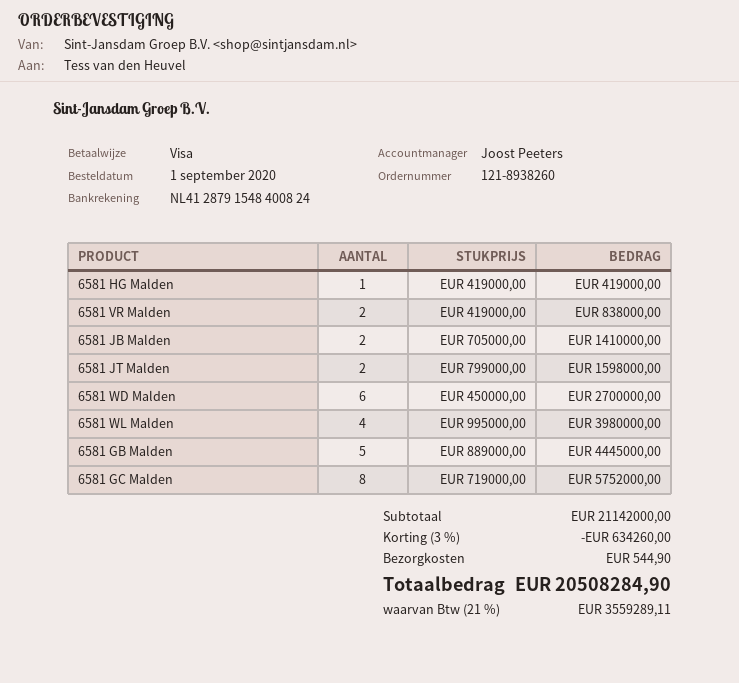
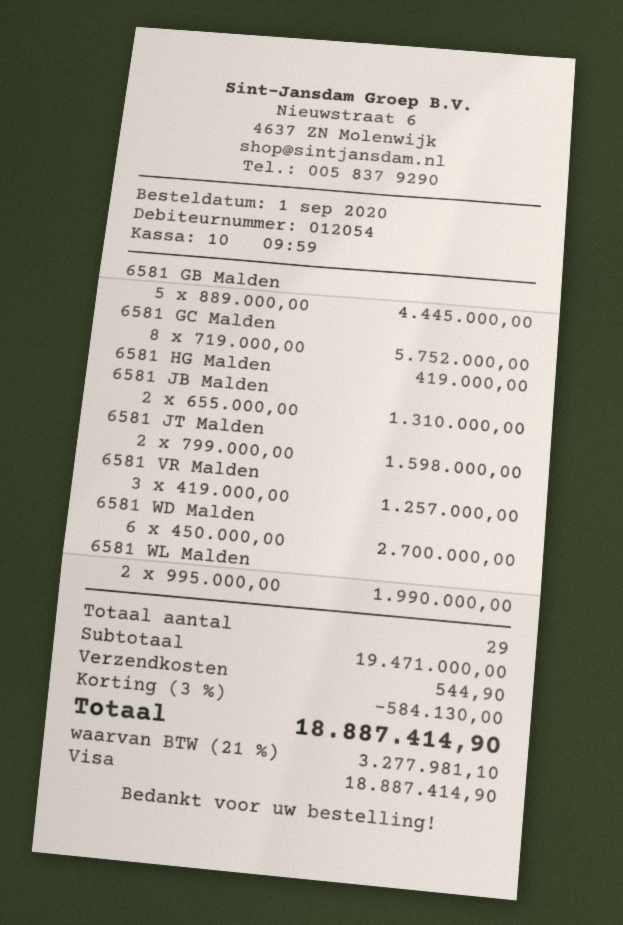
6581 VR Malden: 2 x 419000.00 = 838000.00 -> 3 x 419000.00 = 1257000.00
6581 JB Malden: 2 x 705000.00 = 1410000.00 -> 2 x 655000.00 = 1310000.00
6581 WL Malden: 4 x 995000.00 = 3980000.00 -> 2 x 995000.00 = 1990000.00
subtotal: 21142000.00 -> 19471000.00
discount: 3% = 634260.00 -> 3% = 584130.00
tax: 21% = 3559289.11 -> 21% = 3277981.10
total: 20508284.90 -> 18887414.90

